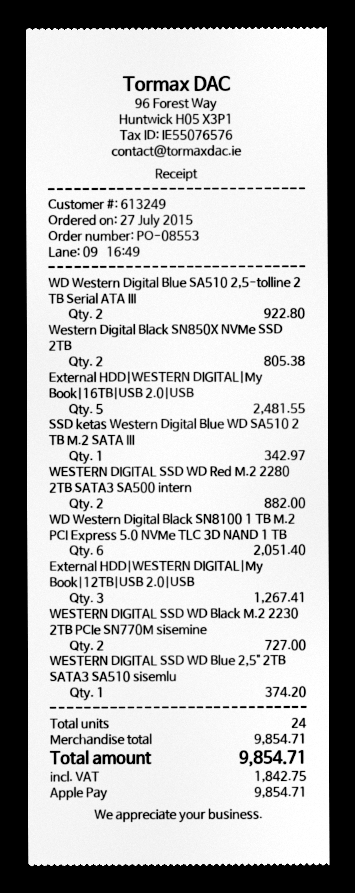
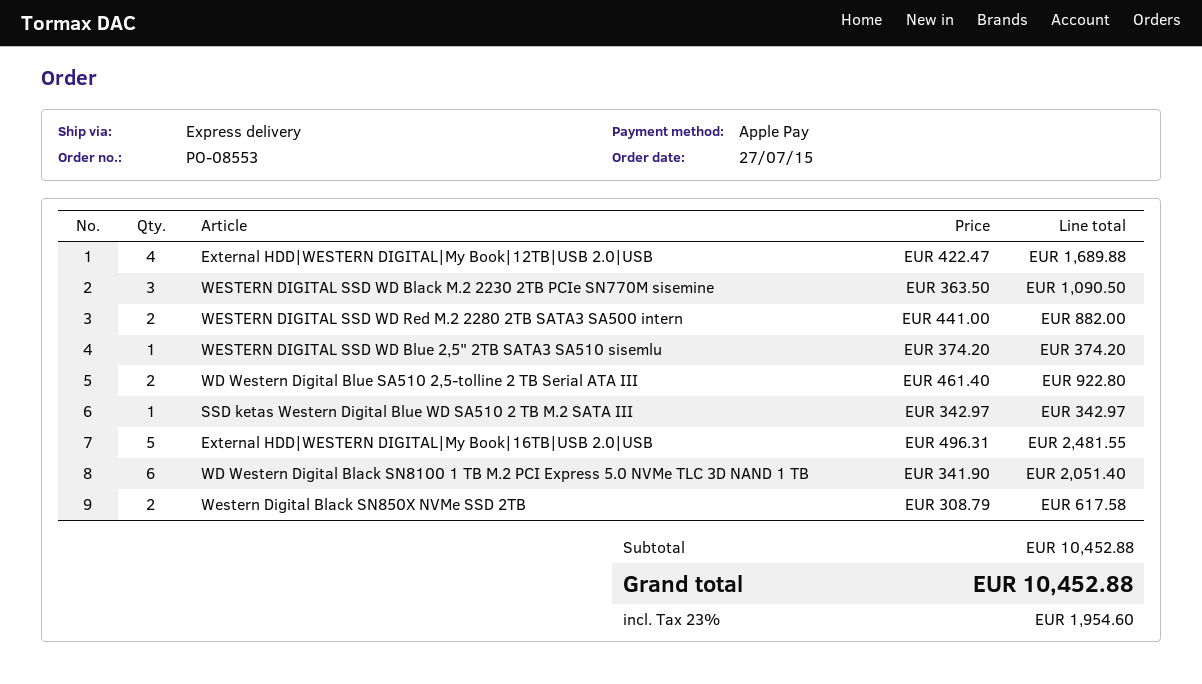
Western Digital Black SN850X NVMe SSD 2TB: 2 for 805.38 -> 2 for 617.58
External HDD|WESTERN DIGITAL|My Book|12TB|USB 2.0|USB: 3 for 1267.41 -> 4 for 1689.88
WESTERN DIGITAL SSD WD Black M.2 2230 2TB PCIe SN770M sisemine: 2 for 727.00 -> 3 for 1090.50
subtotal: 9854.71 -> 10452.88
tax: 1842.75 -> 1954.60
total: 9854.71 -> 10452.88

